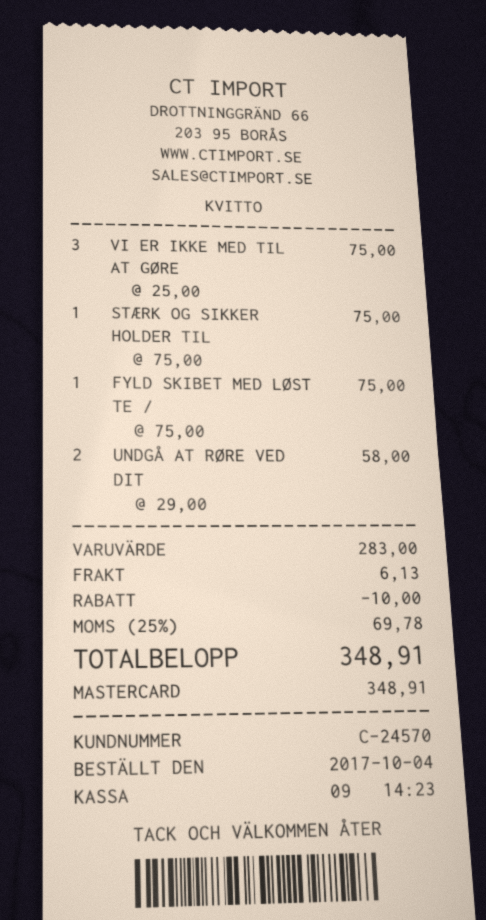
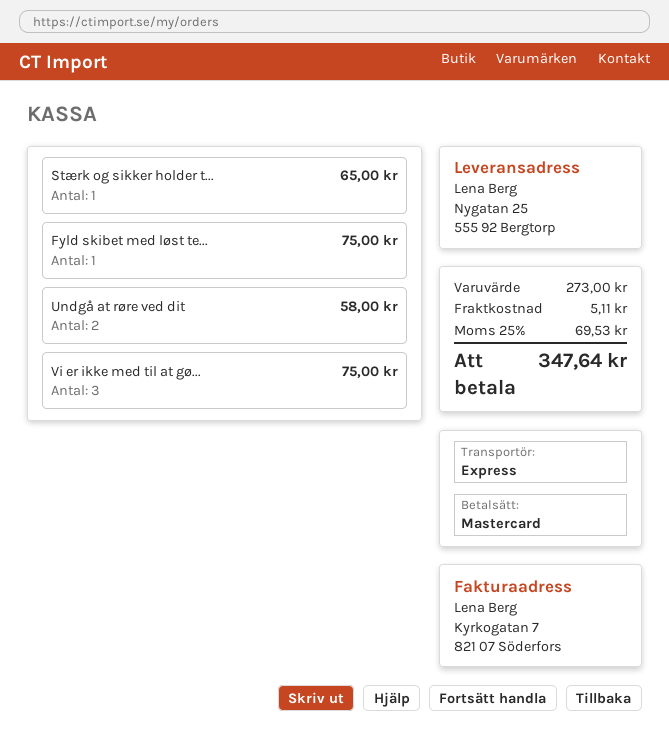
STÆRK OG SIKKER HOLDER TIL: 1 for 75.00 -> 1 for 65.00
subtotal: 283.00 -> 273.00
discount: 10.00 -> none
shipping: 6.13 -> 5.11
tax: 25% = 69.78 -> 25% = 69.53
total: 348.91 -> 347.64

